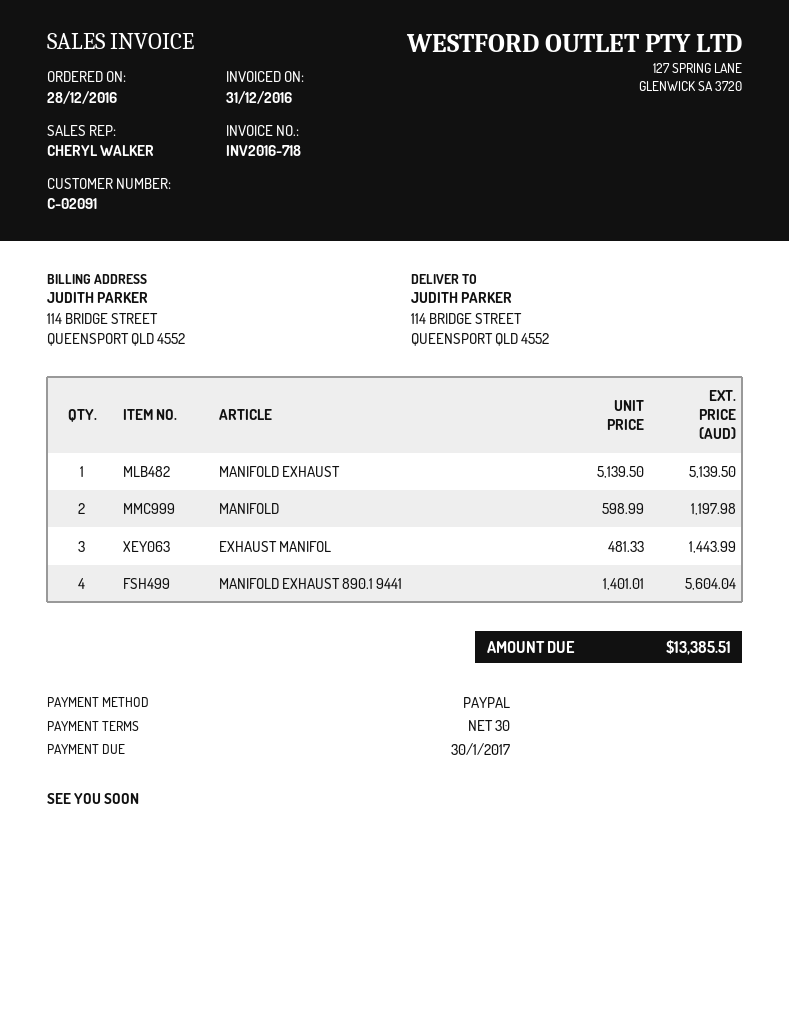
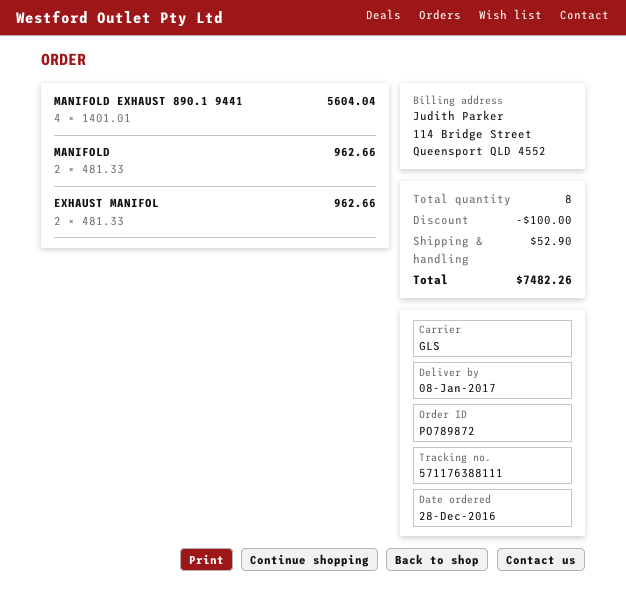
MANIFOLD EXHAUST: 1 x 5139.50 = 5139.50 -> none
MANIFOLD: 2 x 598.99 = 1197.98 -> 2 x 481.33 = 962.66
EXHAUST MANIFOL: 3 x 481.33 = 1443.99 -> 2 x 481.33 = 962.66
discount: none -> 100.00
shipping: none -> 52.90
total: 13385.51 -> 7482.26

